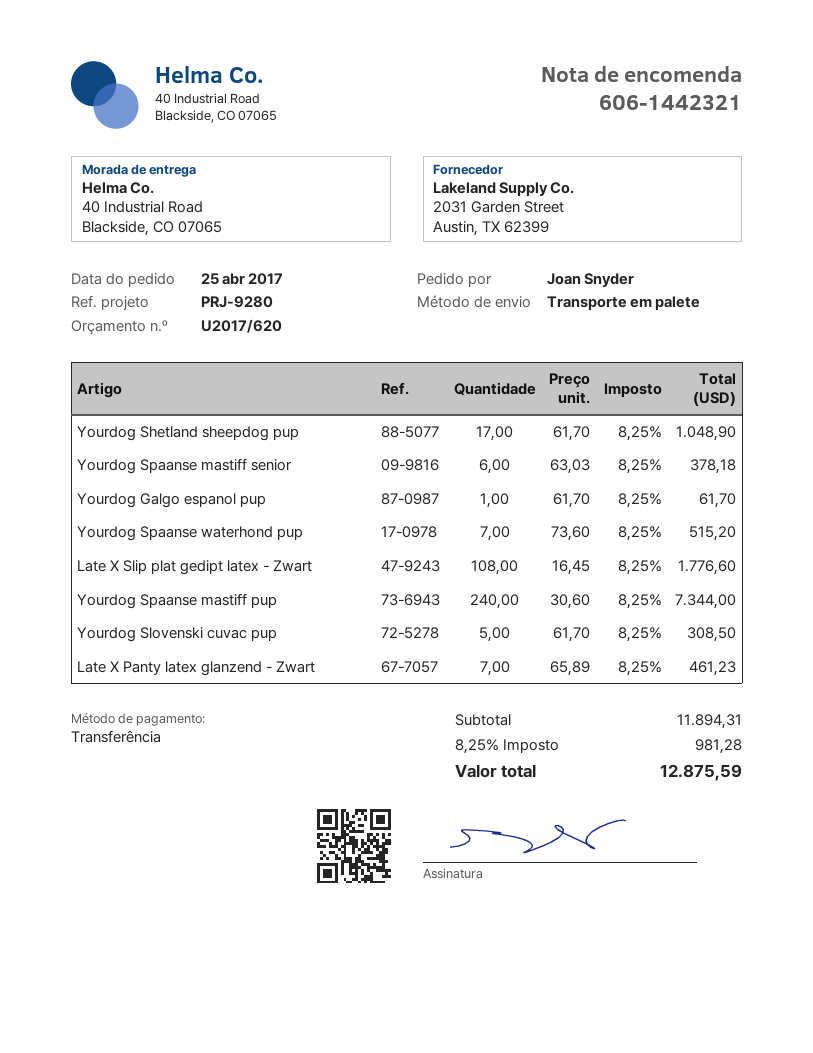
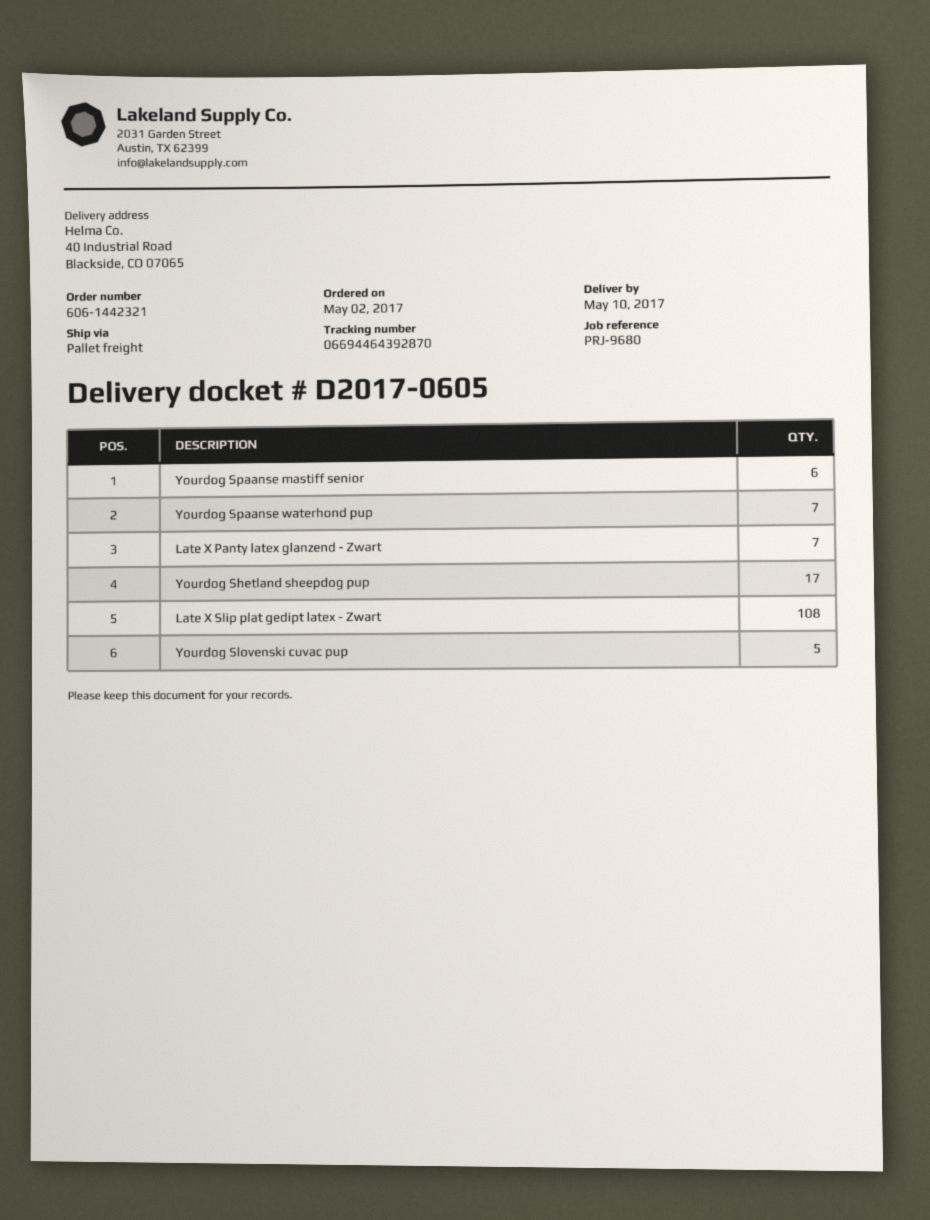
order date: 2017-04-25 -> 2017-05-02
reference: PRJ-9280 -> PRJ-9680
Yourdog Galgo espanol pup: 1 -> none
Yourdog Spaanse mastiff pup: 240 -> none

